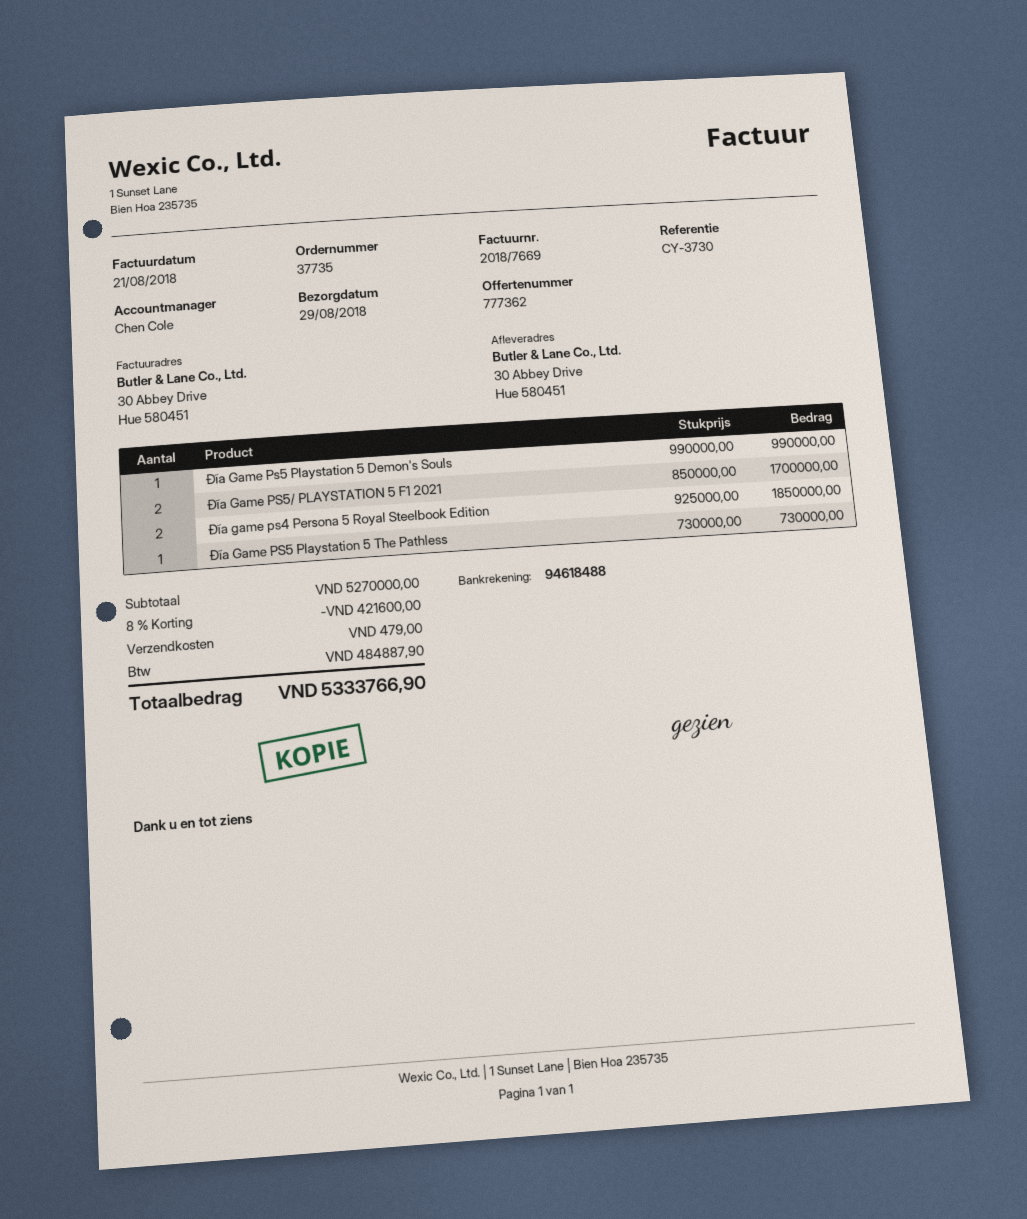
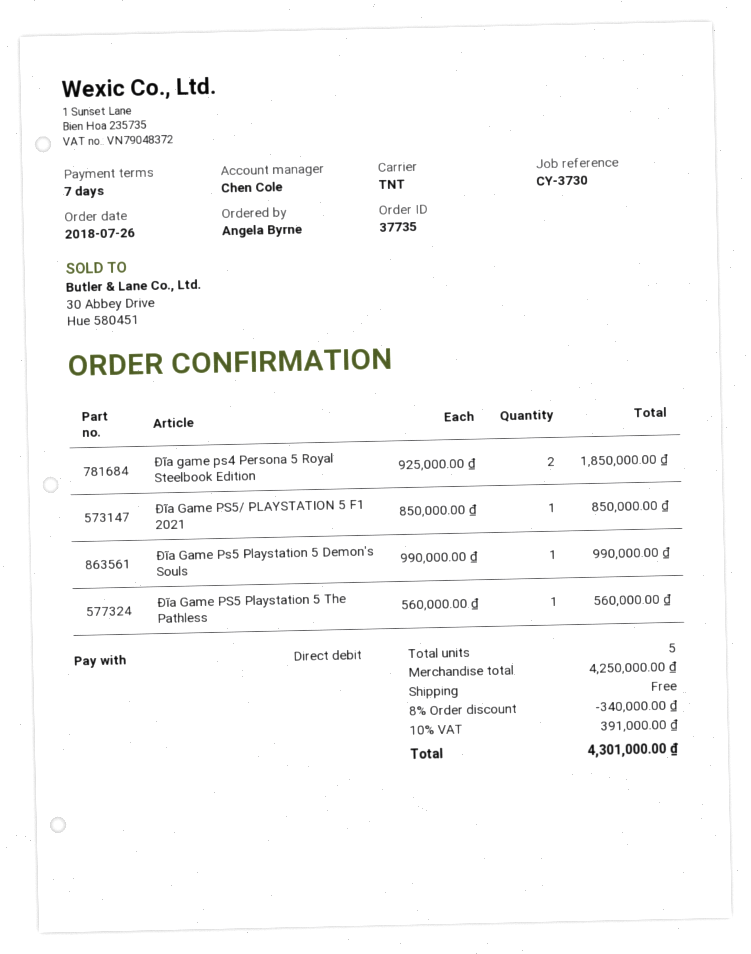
Đĩa Game PS5/ PLAYSTATION 5 F1 2021: 2 x 850000.00 = 1700000.00 -> 1 x 850000.00 = 850000.00
Đĩa Game PS5 Playstation 5 The Pathless: 1 x 730000.00 = 730000.00 -> 1 x 560000.00 = 560000.00
subtotal: 5270000.00 -> 4250000.00
discount: 8% = 421600.00 -> 8% = 340000.00
shipping: 479.00 -> 0.00
tax: 484887.90 -> 391000.00
total: 5333766.90 -> 4301000.00

